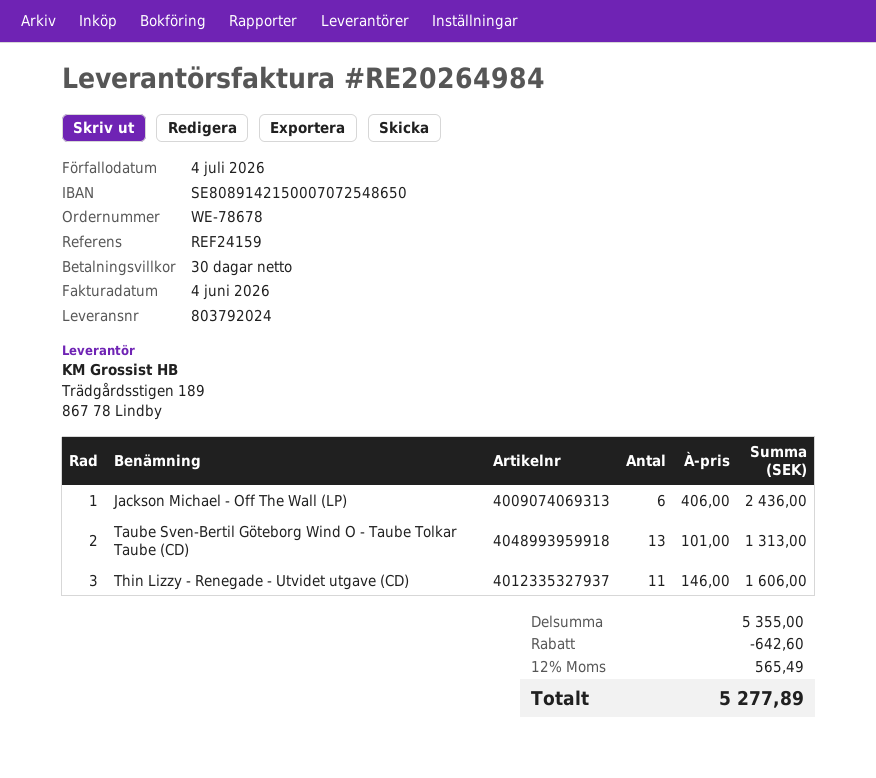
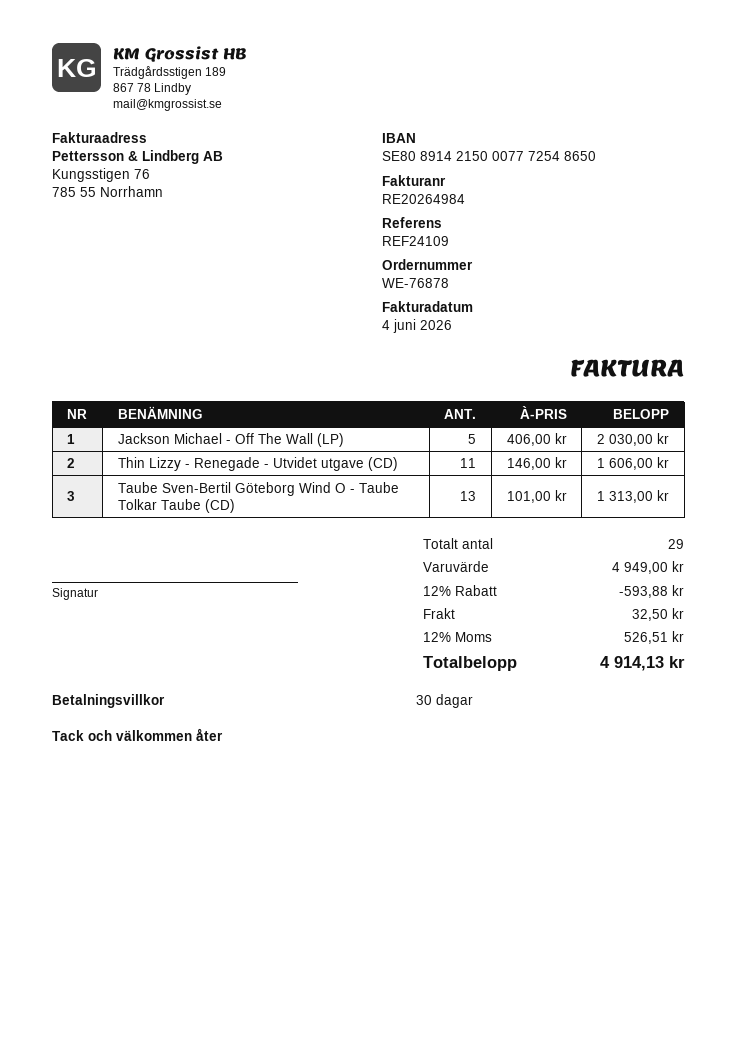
order number: WE-78678 -> WE-76878
reference: REF24159 -> REF24109
bank account: SE8089142150007072548650 -> SE8089142150007772548650
Jackson Michael - Off The Wall (LP): 6 x 406.00 = 2436.00 -> 5 x 406.00 = 2030.00
subtotal: 5355.00 -> 4949.00
discount: 642.60 -> 593.88
shipping: none -> 32.50
tax: 12% = 565.49 -> 12% = 526.51
total: 5277.89 -> 4914.13

